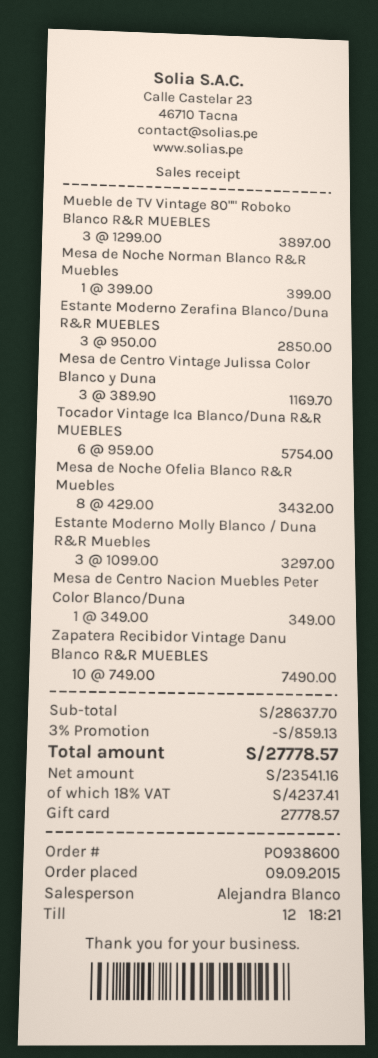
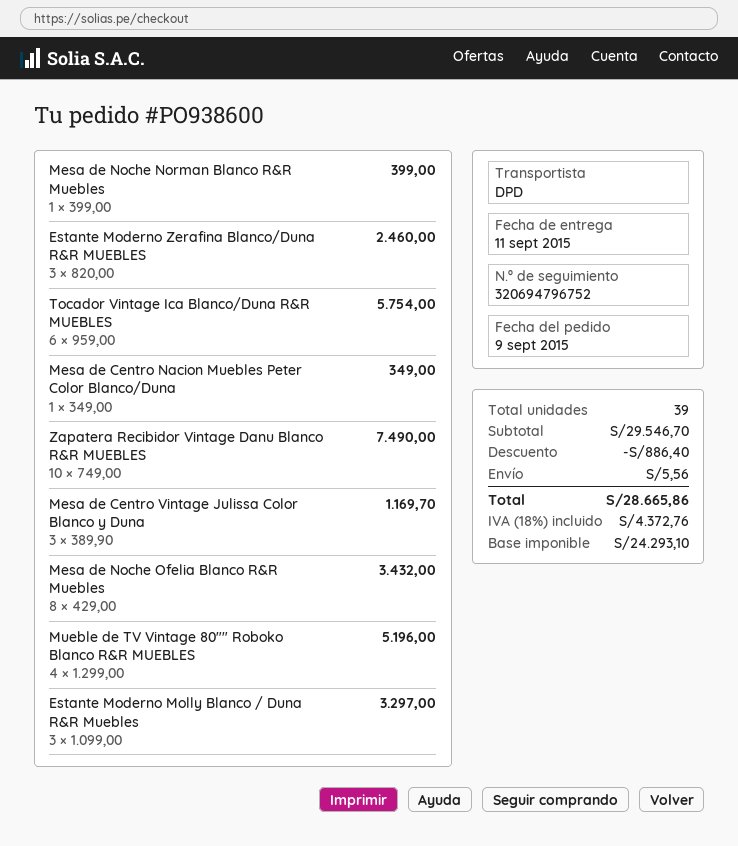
Mueble de TV Vintage 80"" Roboko Blanco R&R MUEBLES: 3 x 1299.00 = 3897.00 -> 4 x 1299.00 = 5196.00
Estante Moderno Zerafina Blanco/Duna R&R MUEBLES: 3 x 950.00 = 2850.00 -> 3 x 820.00 = 2460.00
subtotal: 28637.70 -> 29546.70
discount: 859.13 -> 886.40
shipping: none -> 5.56
net: 23541.16 -> 24293.10
tax: 18% = 4237.41 -> 18% = 4372.76
total: 27778.57 -> 28665.86

